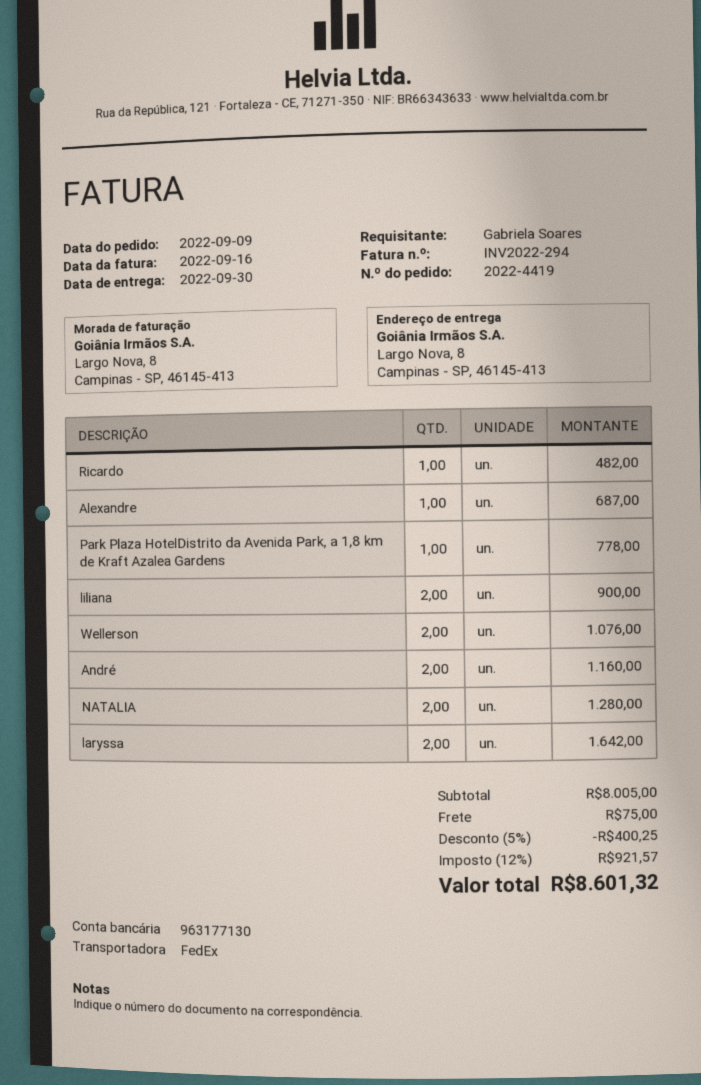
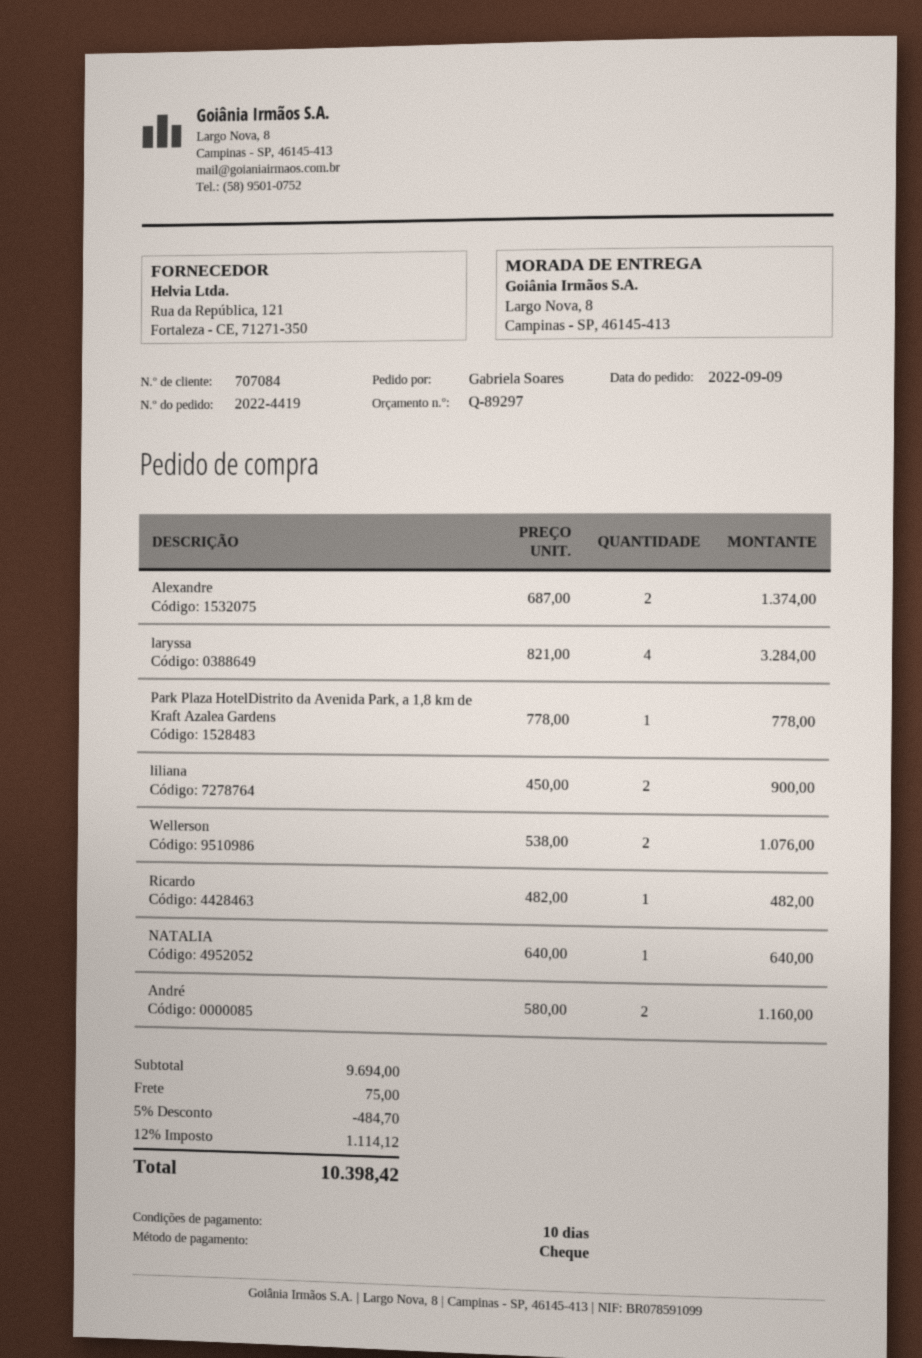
Alexandre: 1 for 687.00 -> 2 for 1374.00
NATALIA: 2 for 1280.00 -> 1 for 640.00
laryssa: 2 for 1642.00 -> 4 for 3284.00
subtotal: 8005.00 -> 9694.00
discount: 5% = 400.25 -> 5% = 484.70
tax: 12% = 921.57 -> 12% = 1114.12
total: 8601.32 -> 10398.42

